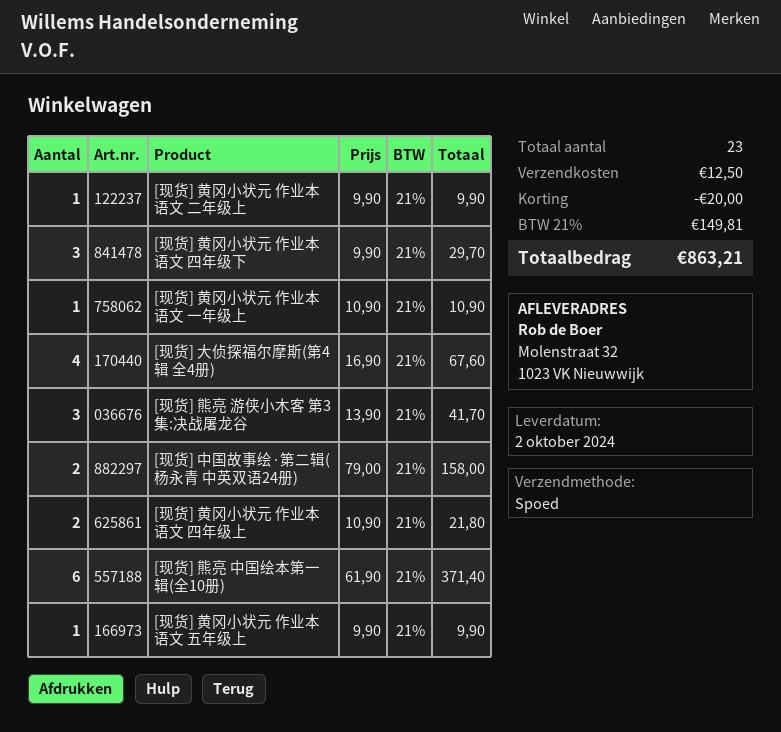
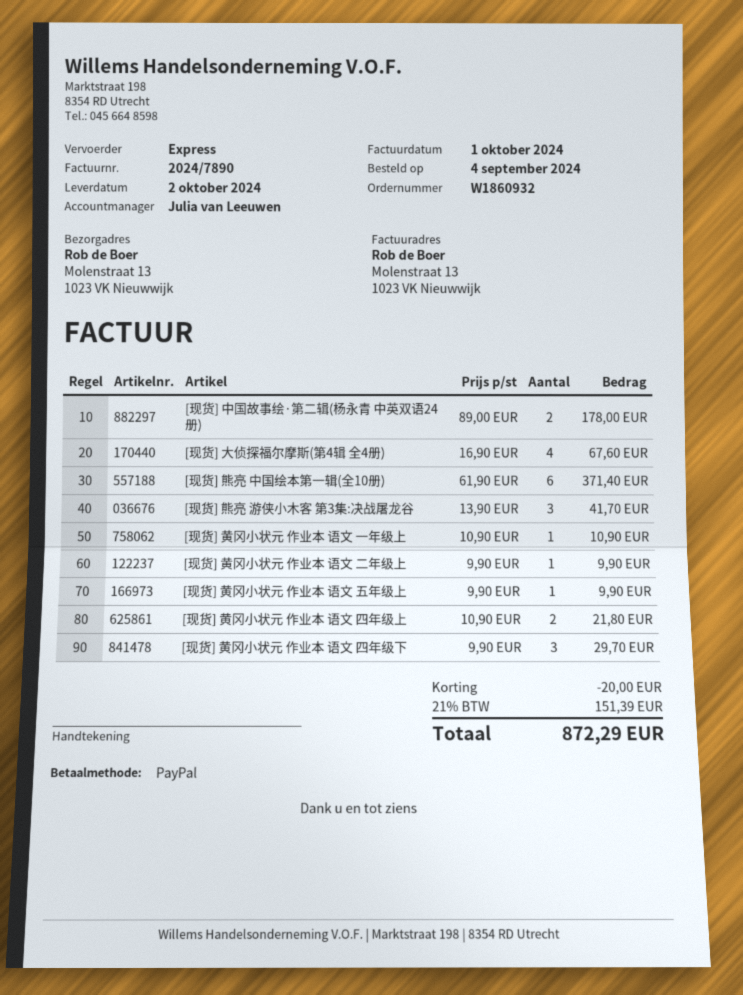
ship to: Molenstraat 32, 1023 VK Nieuwwijk -> Molenstraat 13, 1023 VK Nieuwwijk
[现货] 中国故事绘·第二辑(杨永青 中英双语24册): 2 x 79.00 = 158.00 -> 2 x 89.00 = 178.00
shipping: 12.50 -> none
tax: 21% = 149.81 -> 21% = 151.39
total: 863.21 -> 872.29

